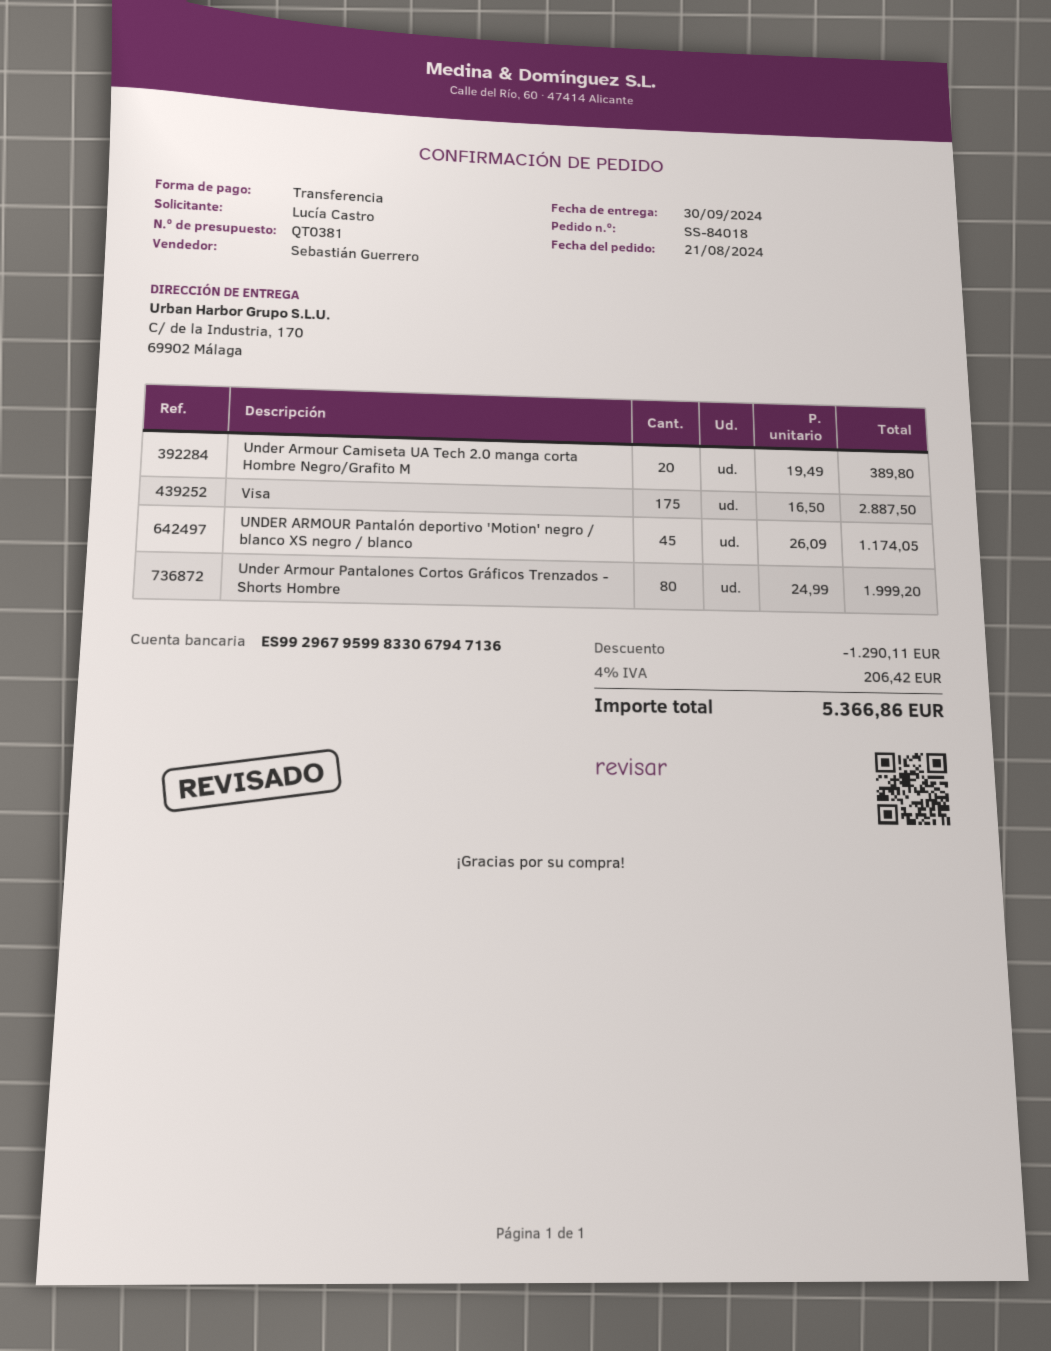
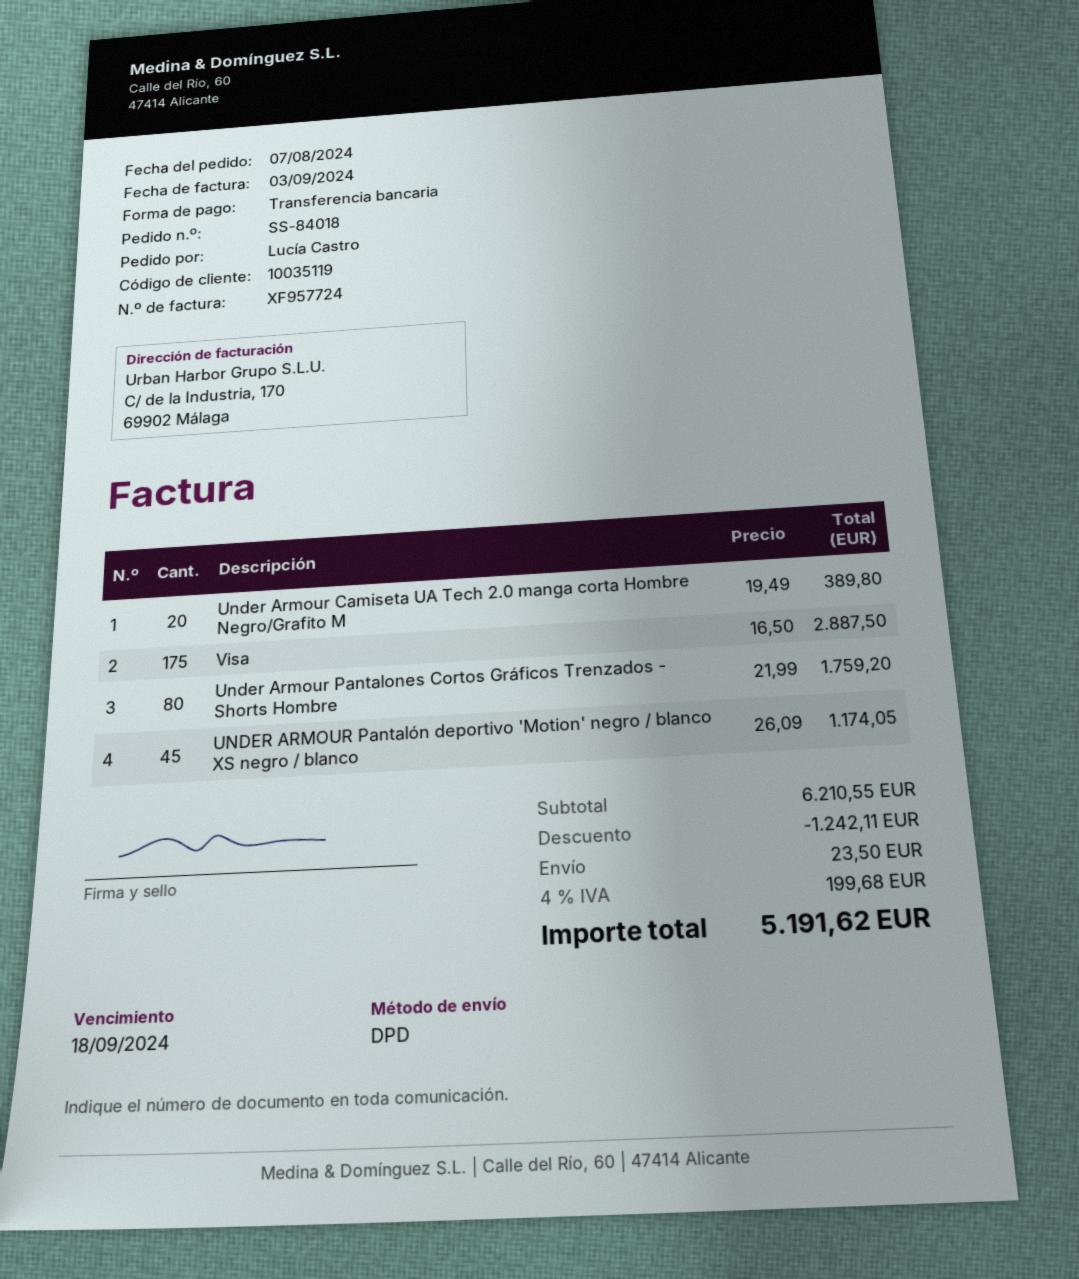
order date: 2024-08-21 -> 2024-08-07
Under Armour Pantalones Cortos Gráficos Trenzados - Shorts Hombre: 80 x 24.99 = 1999.20 -> 80 x 21.99 = 1759.20
discount: 1290.11 -> 1242.11
shipping: none -> 23.50
tax: 4% = 206.42 -> 4% = 199.68
total: 5366.86 -> 5191.62

